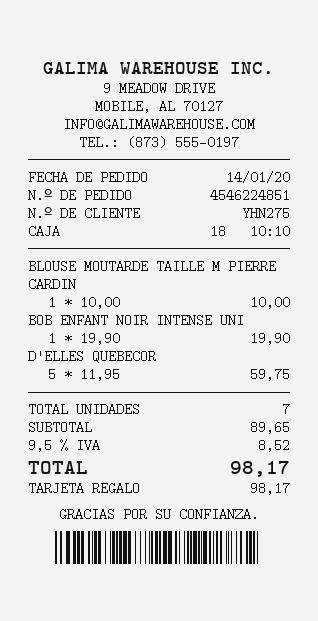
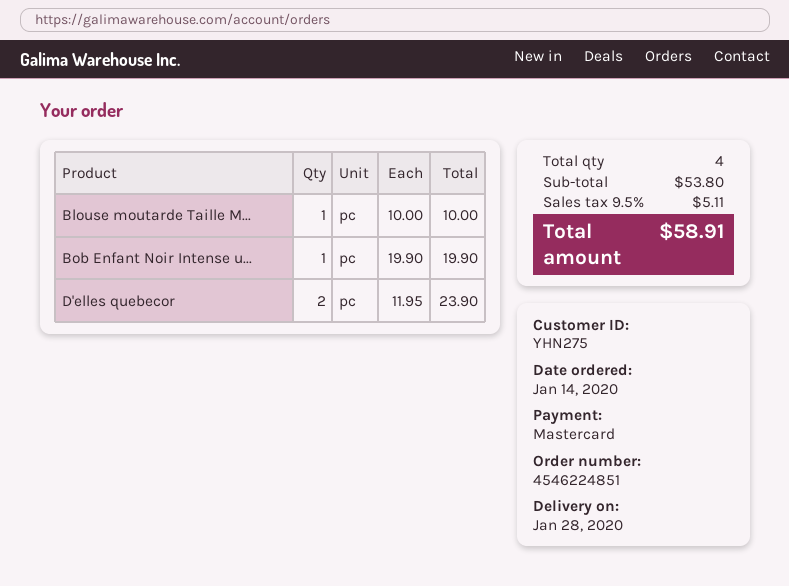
payment method: gift card -> Mastercard
D'ELLES QUEBECOR: 5 x 11.95 = 59.75 -> 2 x 11.95 = 23.90
total quantity: 7 -> 4
subtotal: 89.65 -> 53.80
tax: 9.5% = 8.52 -> 9.5% = 5.11
total: 98.17 -> 58.91

